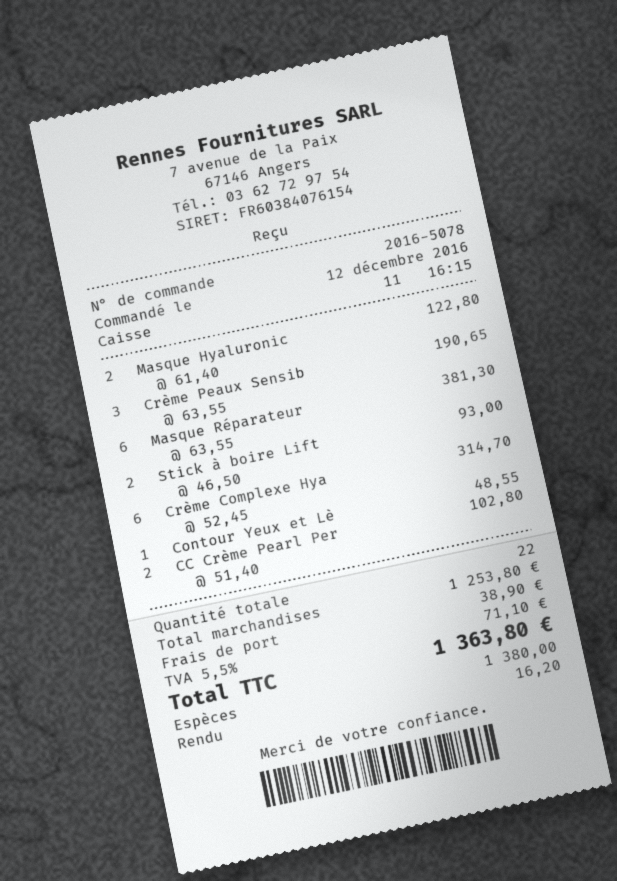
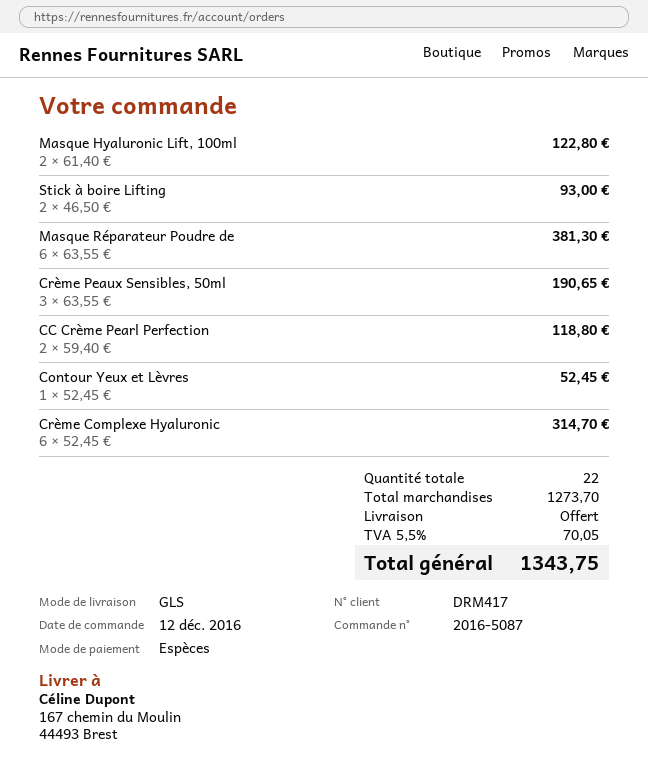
order number: 2016-5078 -> 2016-5087
Contour Yeux et Lè: 1 x 48.55 = 48.55 -> 1 x 52.45 = 52.45
CC Crème Pearl Per: 2 x 51.40 = 102.80 -> 2 x 59.40 = 118.80
subtotal: 1253.80 -> 1273.70
shipping: 38.90 -> 0.00
tax: 5.5% = 71.10 -> 5.5% = 70.05
total: 1363.80 -> 1343.75

